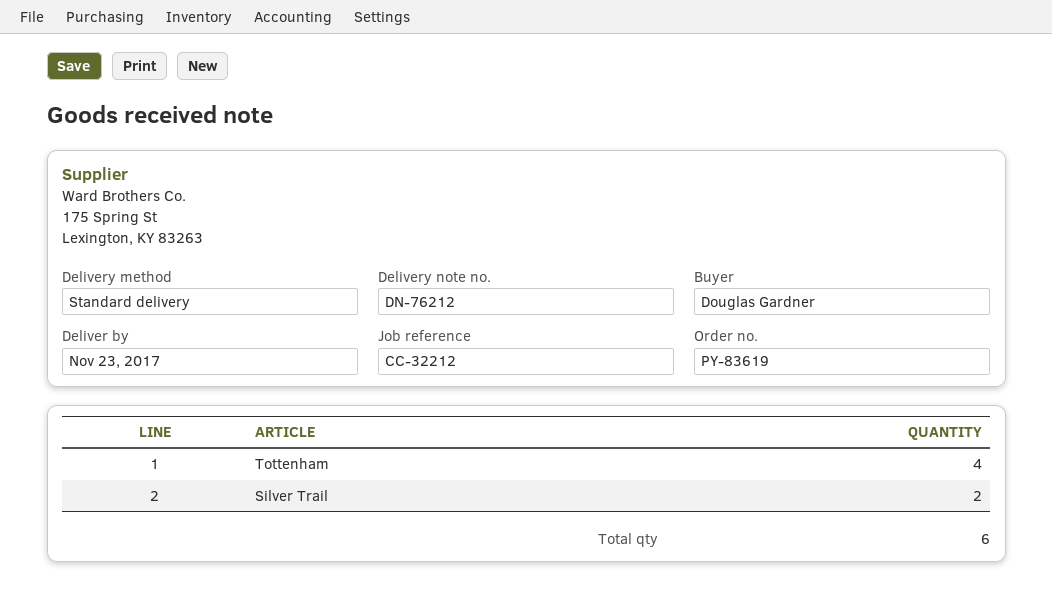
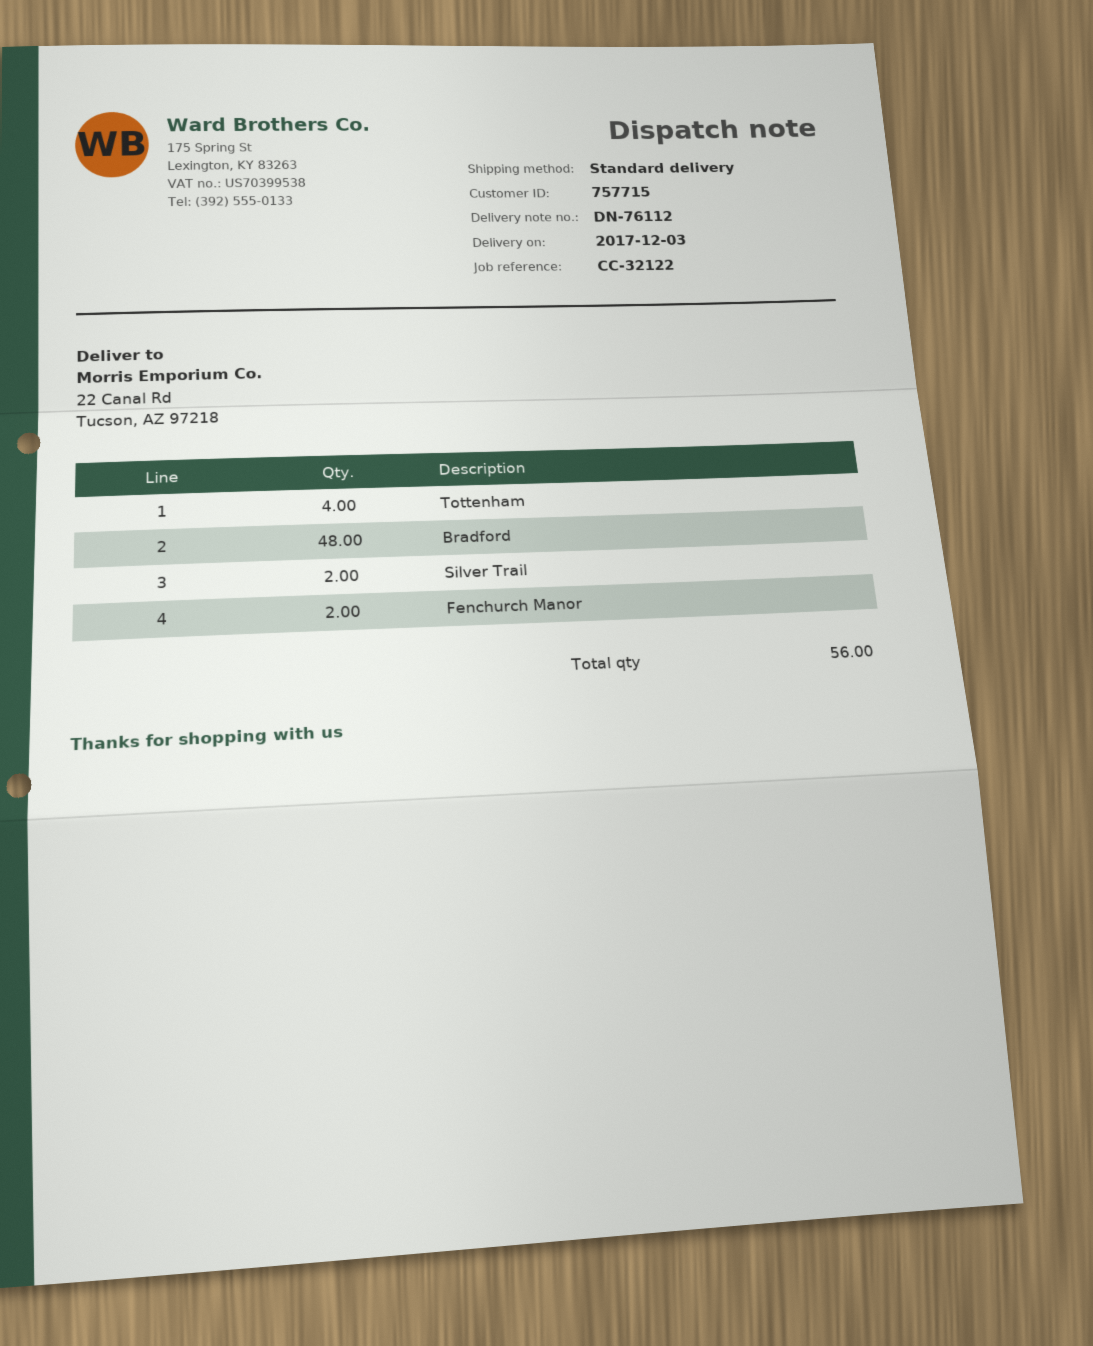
delivery note number: DN-76212 -> DN-76112
delivery date: 2017-11-23 -> 2017-12-03
reference: CC-32212 -> CC-32122
Bradford: none -> 48
Fenchurch Manor: none -> 2
total quantity: 6 -> 56

